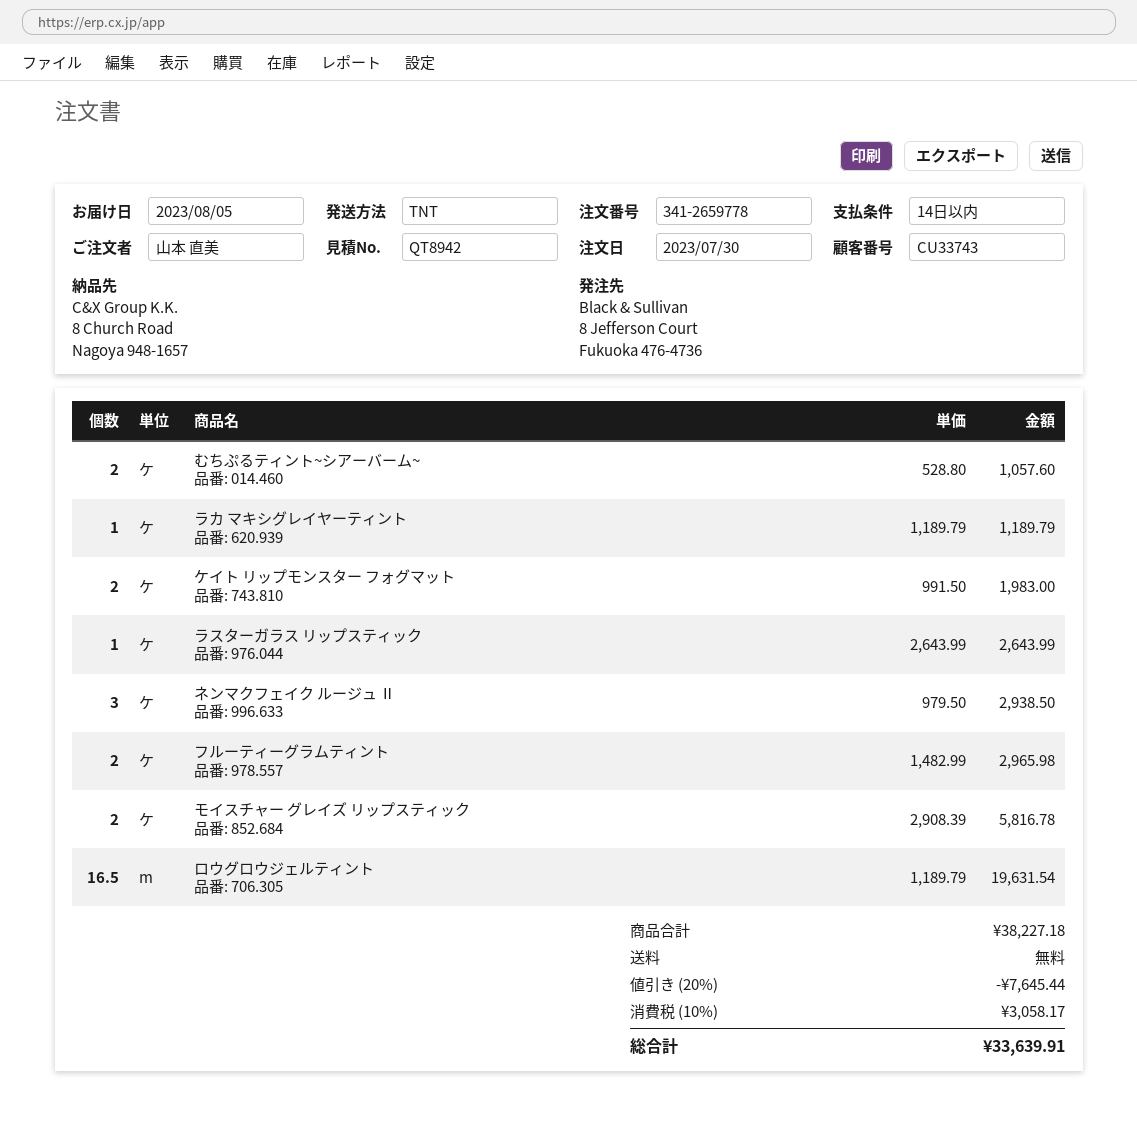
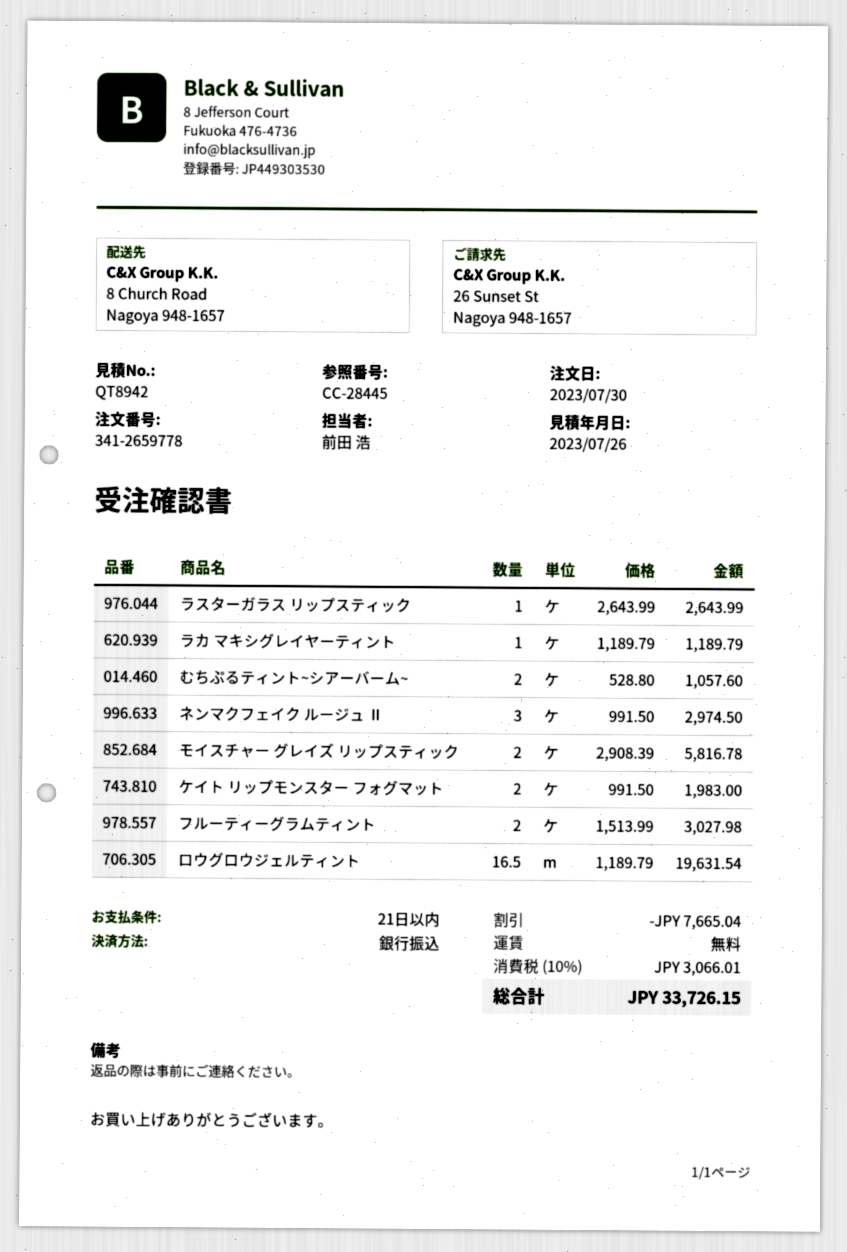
payment terms: 14 days -> 21 days
ネンマクフェイク ルージュ Ⅱ: 3 x 979.50 = 2938.50 -> 3 x 991.50 = 2974.50
フルーティーグラムティント: 2 x 1482.99 = 2965.98 -> 2 x 1513.99 = 3027.98
discount: 7645.44 -> 7665.04
tax: 10% = 3058.17 -> 10% = 3066.01
total: 33639.91 -> 33726.15

